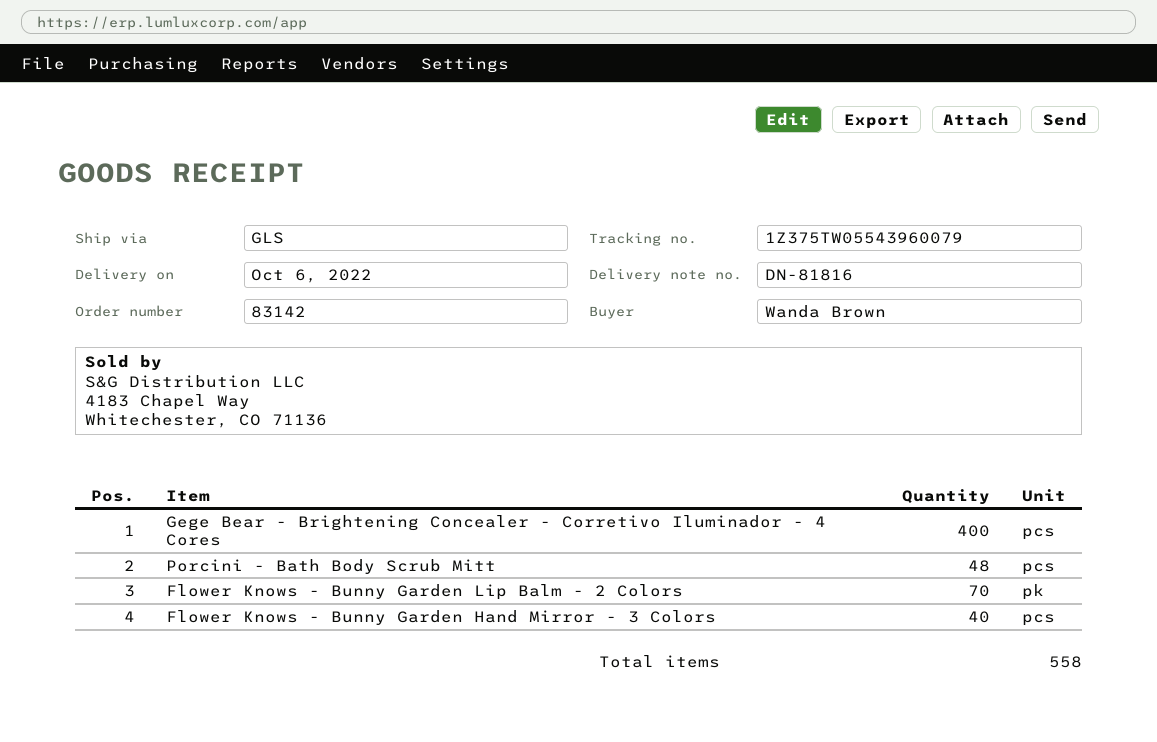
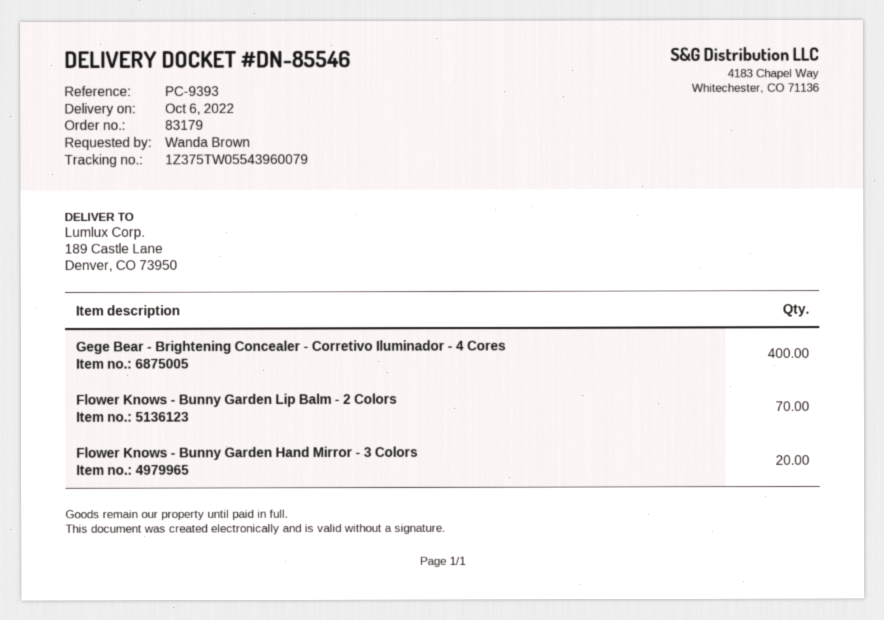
order number: 83142 -> 83179
delivery note number: DN-81816 -> DN-85546
Porcini - Bath Body Scrub Mitt: 48 -> none
Flower Knows - Bunny Garden Hand Mirror - 3 Colors: 40 -> 20

